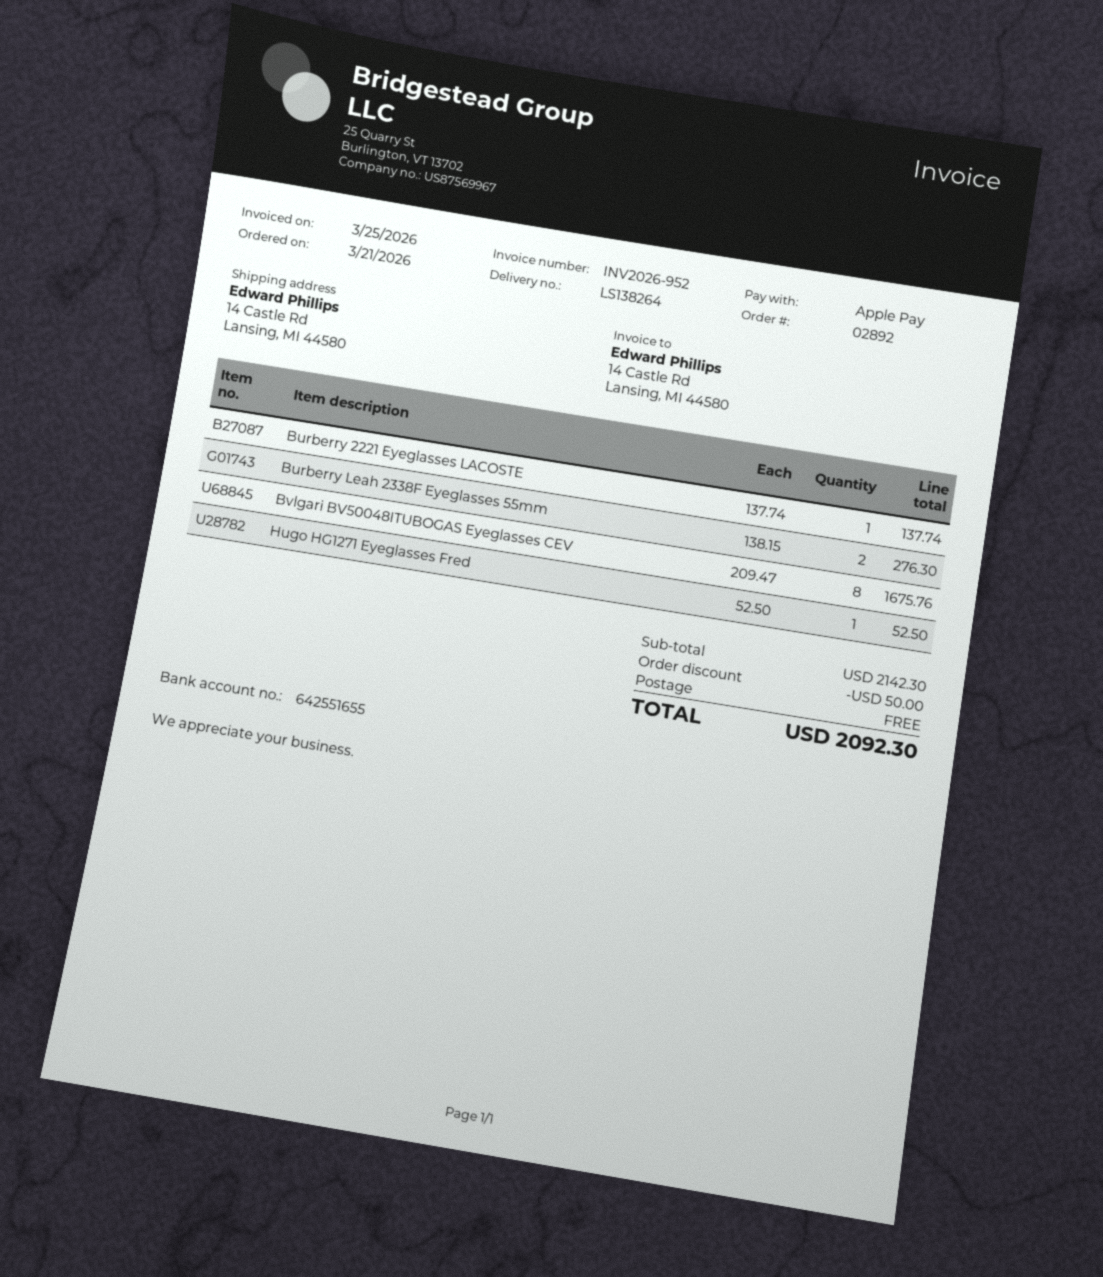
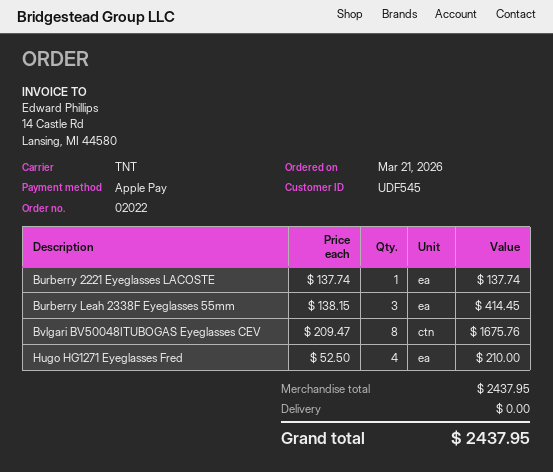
order number: 02892 -> 02022
Burberry Leah 2338F Eyeglasses 55mm: 2 x 138.15 = 276.30 -> 3 x 138.15 = 414.45
Hugo HG1271 Eyeglasses Fred: 1 x 52.50 = 52.50 -> 4 x 52.50 = 210.00
subtotal: 2142.30 -> 2437.95
discount: 50.00 -> none
total: 2092.30 -> 2437.95

